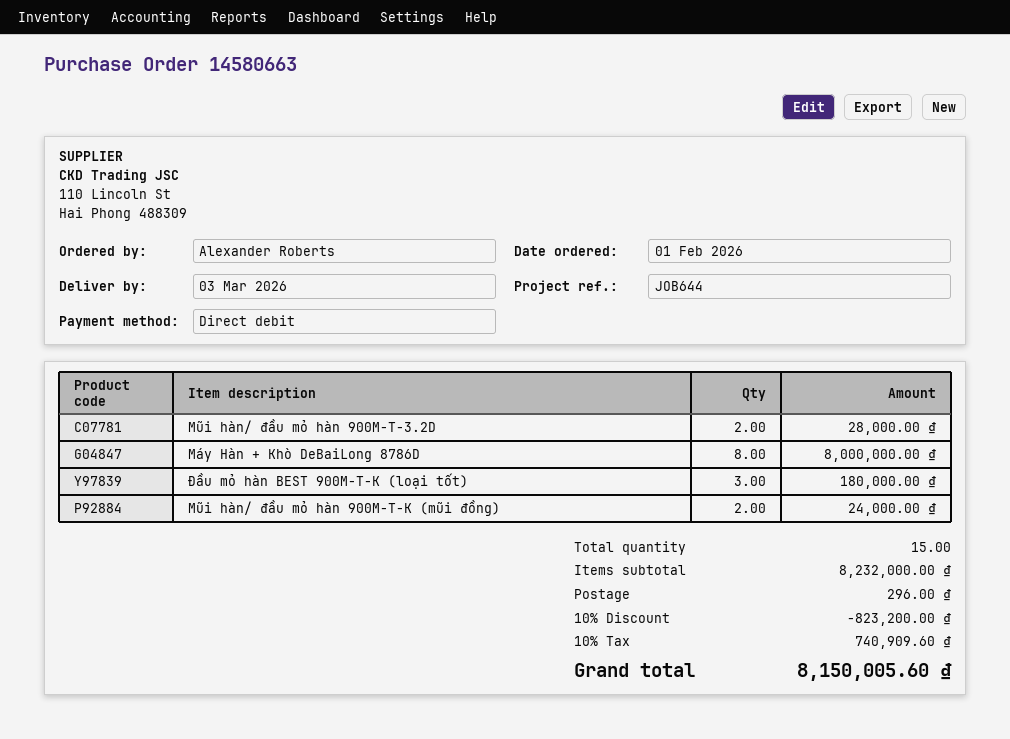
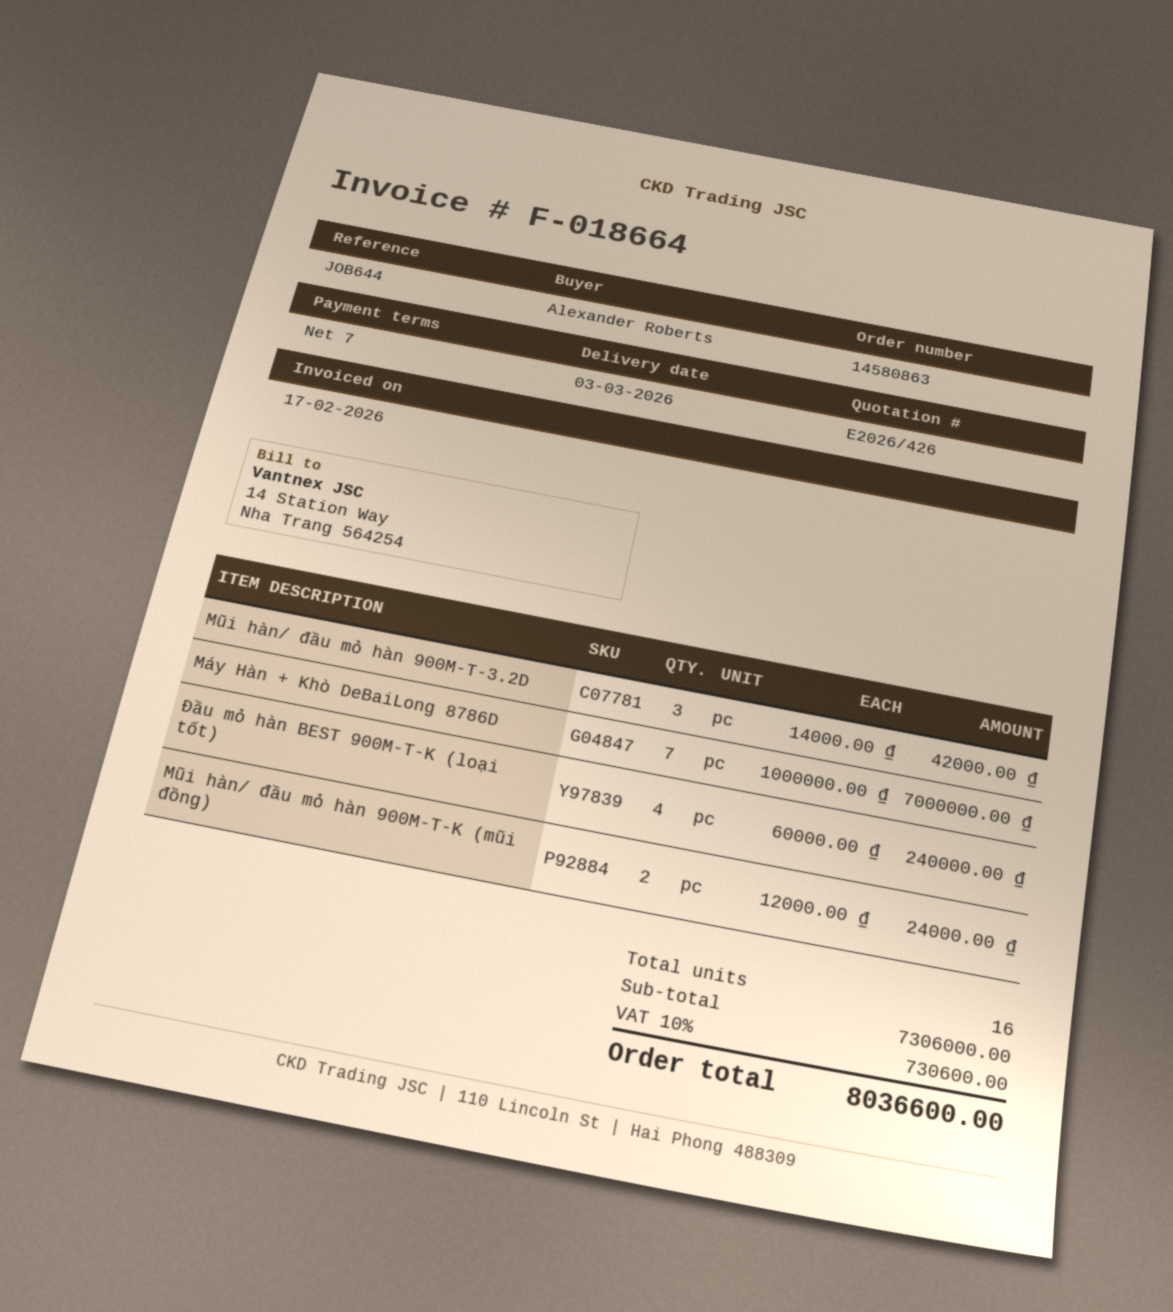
order number: 14580663 -> 14580863
Mũi hàn/ đầu mỏ hàn 900M-T-3.2D: 2 for 28000.00 -> 3 for 42000.00
Máy Hàn + Khò DeBaiLong 8786D: 8 for 8000000.00 -> 7 for 7000000.00
Đầu mỏ hàn BEST 900M-T-K (loại tốt): 3 for 180000.00 -> 4 for 240000.00
total quantity: 15 -> 16
subtotal: 8232000.00 -> 7306000.00
discount: 10% = 823200.00 -> none
shipping: 296.00 -> none
tax: 10% = 740909.60 -> 10% = 730600.00
total: 8150005.60 -> 8036600.00

